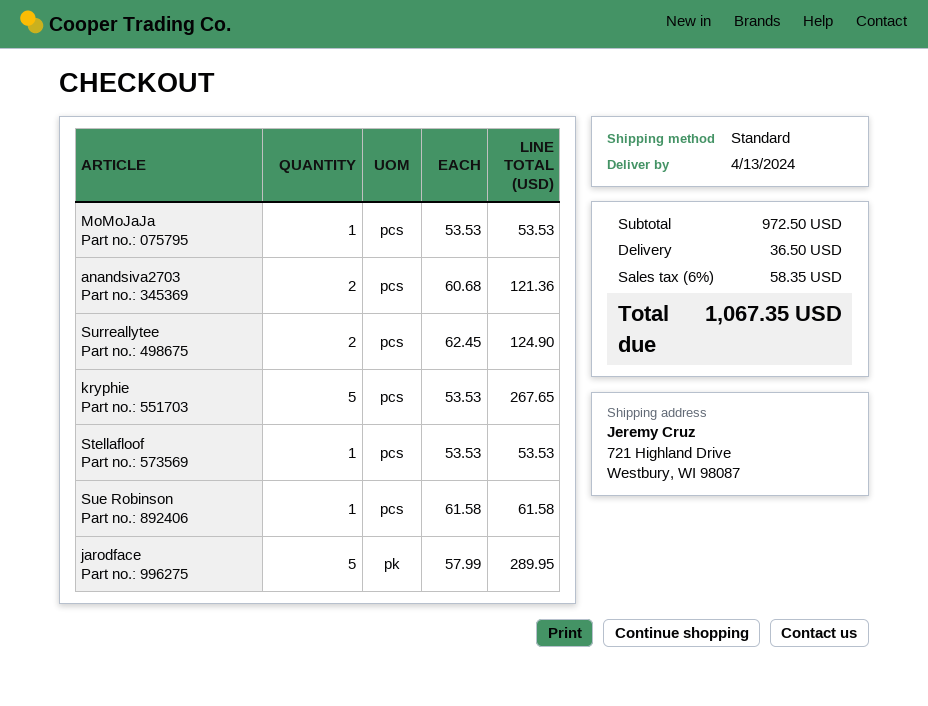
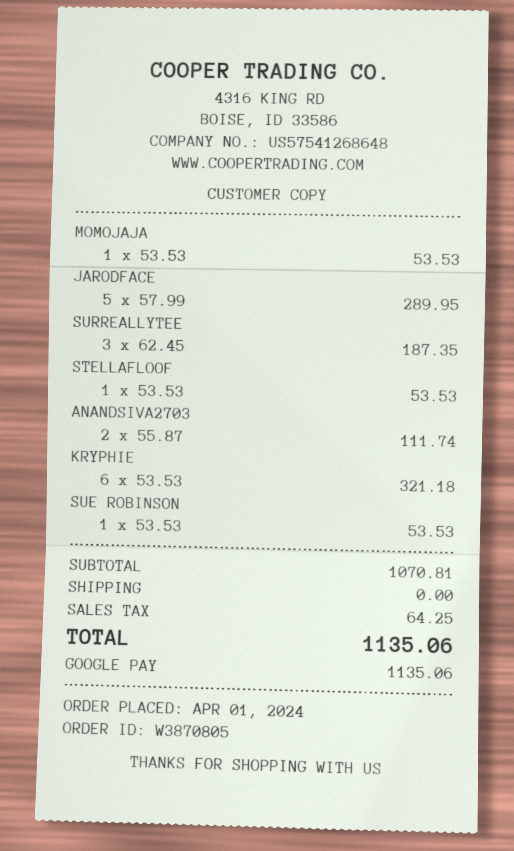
anandsiva2703: 2 x 60.68 = 121.36 -> 2 x 55.87 = 111.74
Surreallytee: 2 x 62.45 = 124.90 -> 3 x 62.45 = 187.35
kryphie: 5 x 53.53 = 267.65 -> 6 x 53.53 = 321.18
Sue Robinson: 1 x 61.58 = 61.58 -> 1 x 53.53 = 53.53
subtotal: 972.50 -> 1070.81
shipping: 36.50 -> 0.00
tax: 58.35 -> 64.25
total: 1067.35 -> 1135.06

